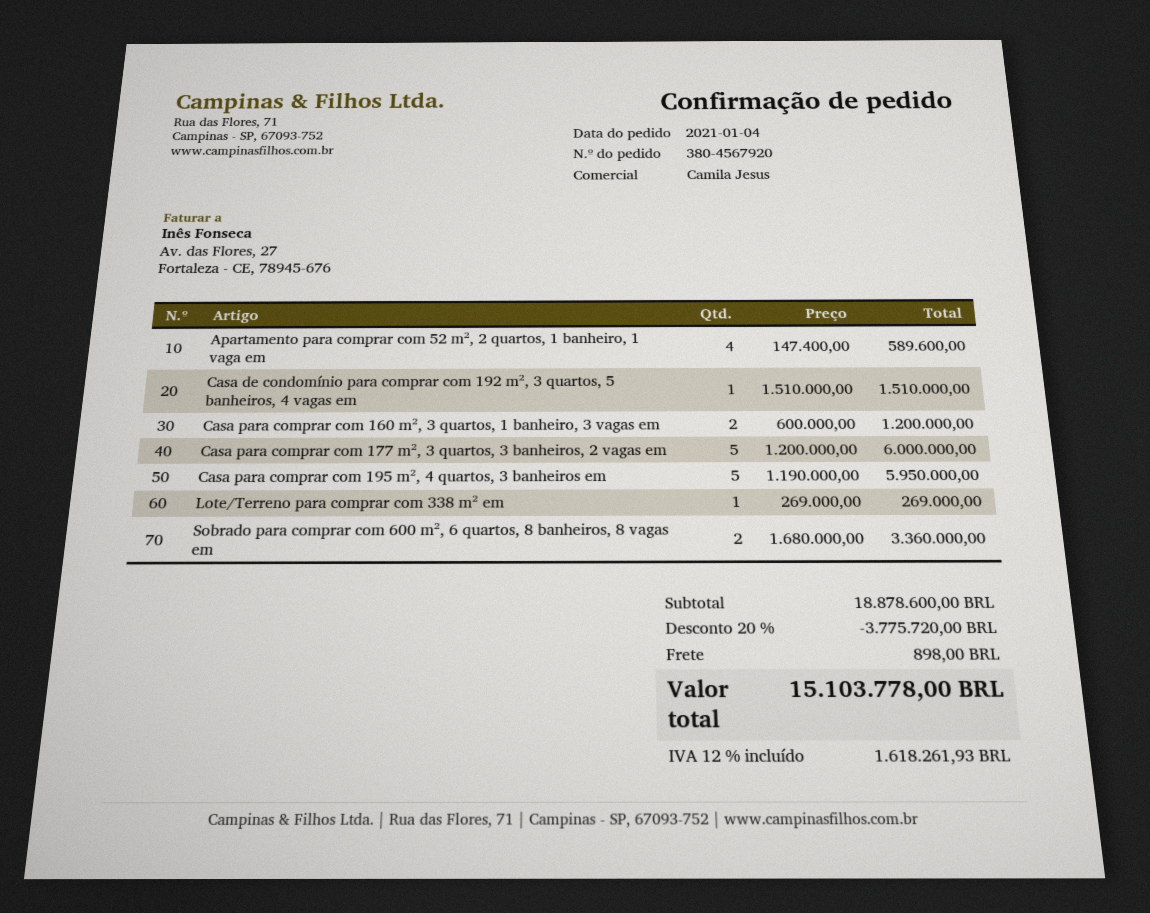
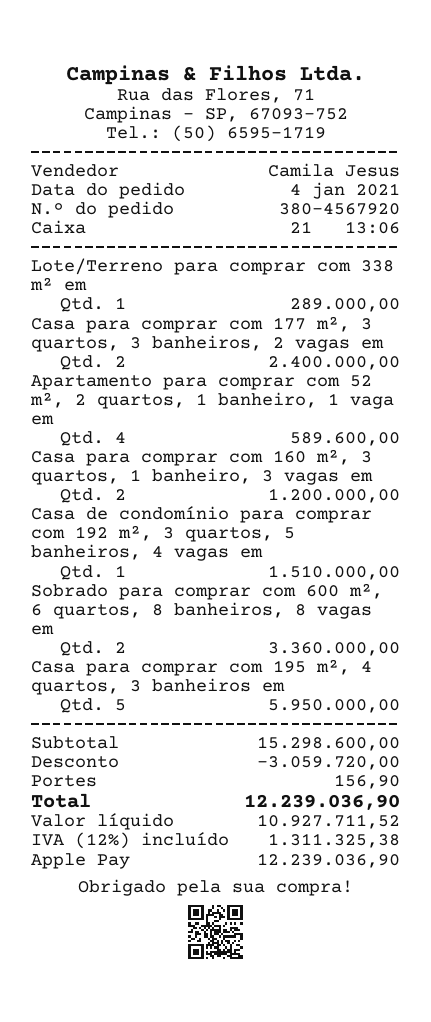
Casa para comprar com 177 m², 3 quartos, 3 banheiros, 2 vagas em: 5 for 6000000.00 -> 2 for 2400000.00
Lote/Terreno para comprar com 338 m² em: 1 for 269000.00 -> 1 for 289000.00
subtotal: 18878600.00 -> 15298600.00
discount: 3775720.00 -> 3059720.00
shipping: 898.00 -> 156.90
tax: 12% = 1618261.93 -> 12% = 1311325.38
total: 15103778.00 -> 12239036.90

